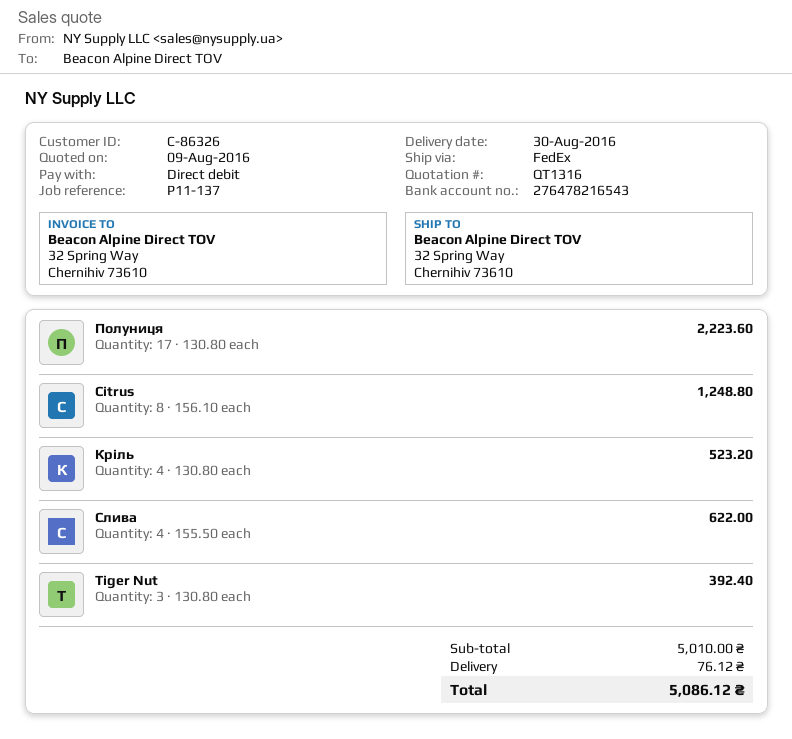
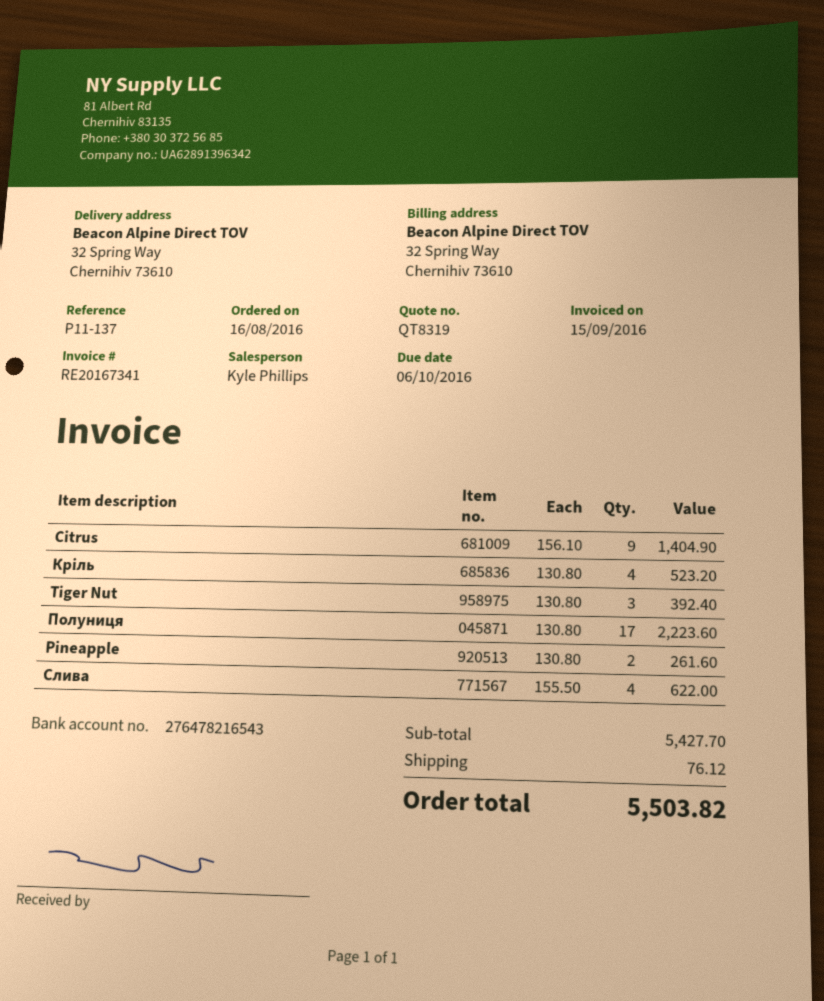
quote number: QT1316 -> QT8319
Citrus: 8 x 156.10 = 1248.80 -> 9 x 156.10 = 1404.90
Pineapple: none -> 2 x 130.80 = 261.60
subtotal: 5010.00 -> 5427.70
total: 5086.12 -> 5503.82

